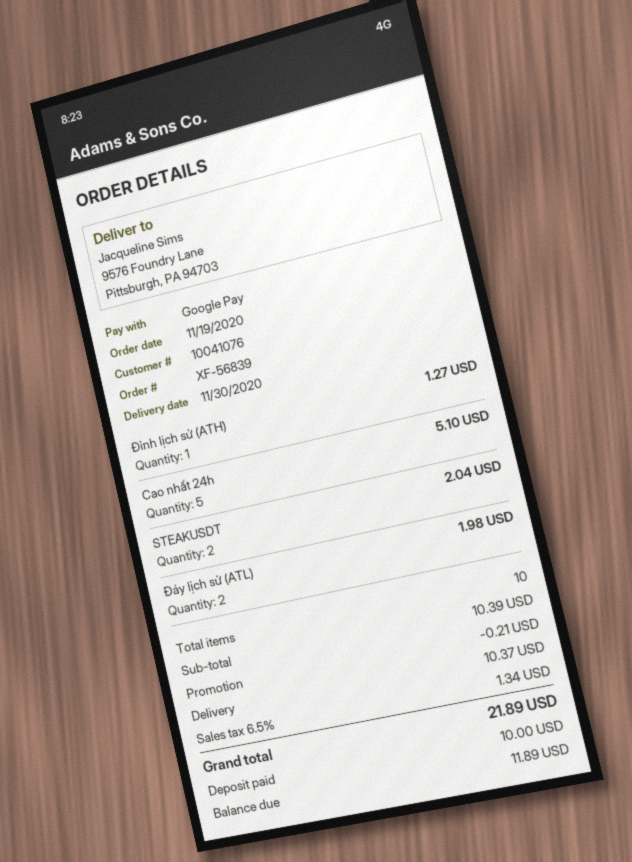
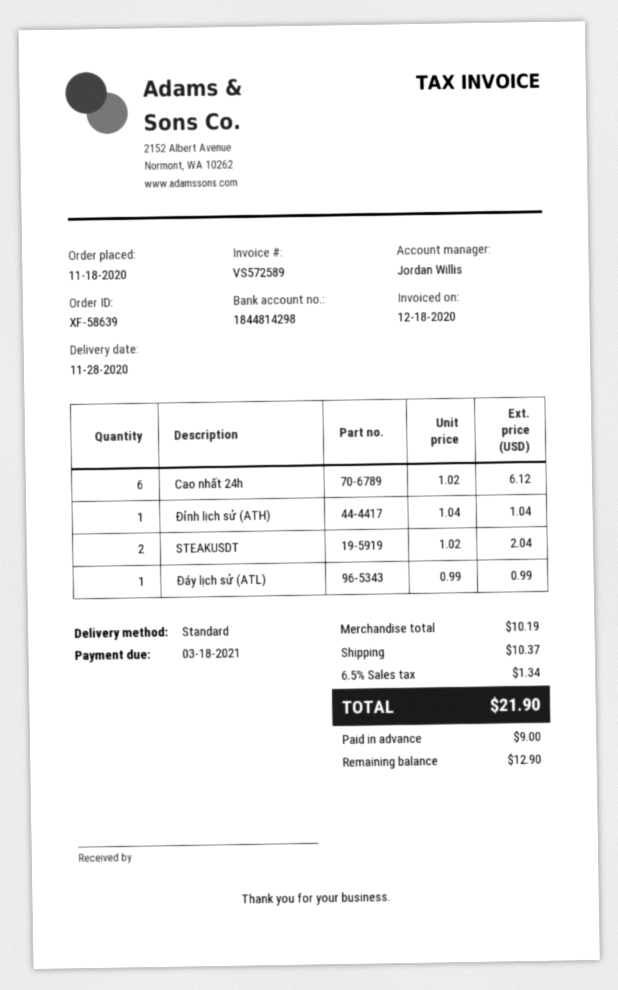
order number: XF-56839 -> XF-58639
order date: 2020-11-19 -> 2020-11-18
delivery date: 2020-11-30 -> 2020-11-28
Đỉnh lịch sử (ATH): 1 for 1.27 -> 1 for 1.04
Cao nhất 24h: 5 for 5.10 -> 6 for 6.12
Đáy lịch sử (ATL): 2 for 1.98 -> 1 for 0.99
subtotal: 10.39 -> 10.19
discount: 0.21 -> none
total: 21.89 -> 21.90
deposit: 10.00 -> 9.00
balance: 11.89 -> 12.90

